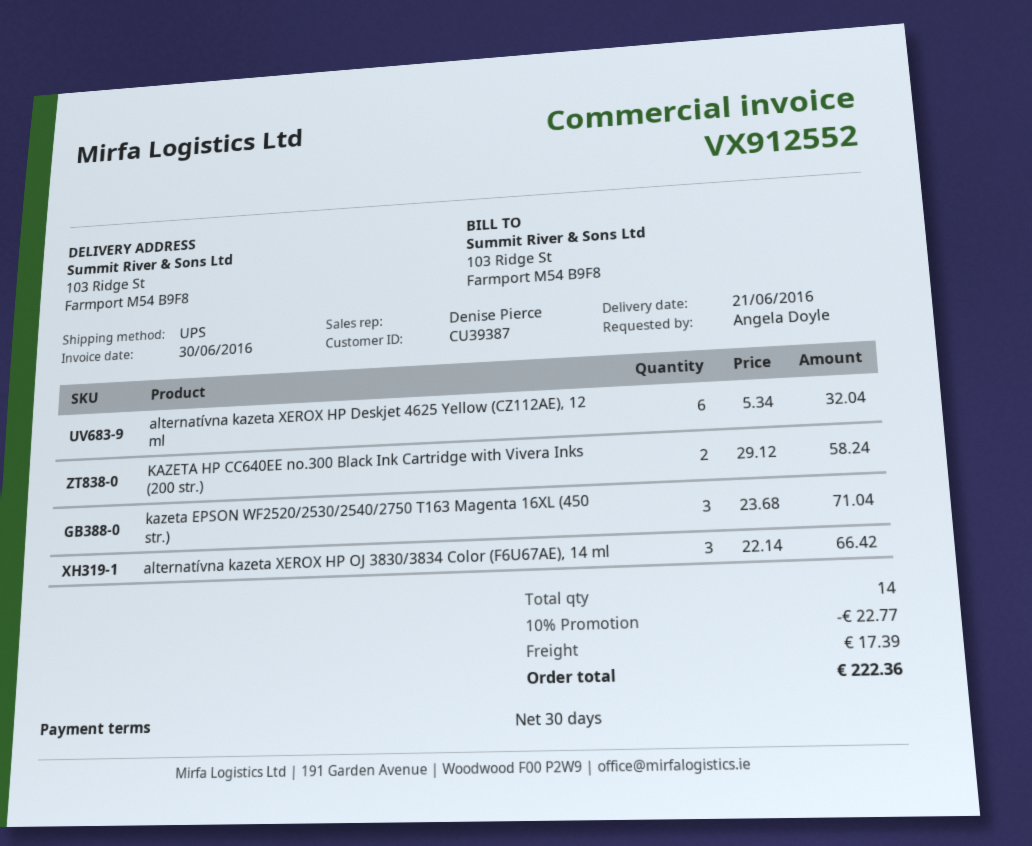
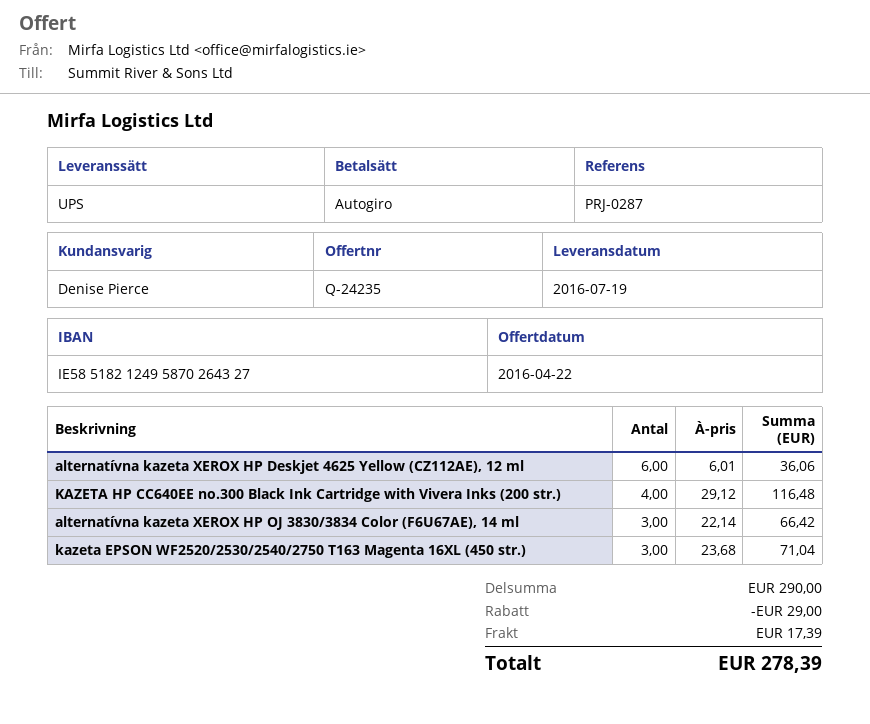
delivery date: 2016-06-21 -> 2016-07-19
alternatívna kazeta XEROX HP Deskjet 4625 Yellow (CZ112AE), 12 ml: 6 x 5.34 = 32.04 -> 6 x 6.01 = 36.06
KAZETA HP CC640EE no.300 Black Ink Cartridge with Vivera Inks (200 str.): 2 x 29.12 = 58.24 -> 4 x 29.12 = 116.48
discount: 22.77 -> 29.00
total: 222.36 -> 278.39

